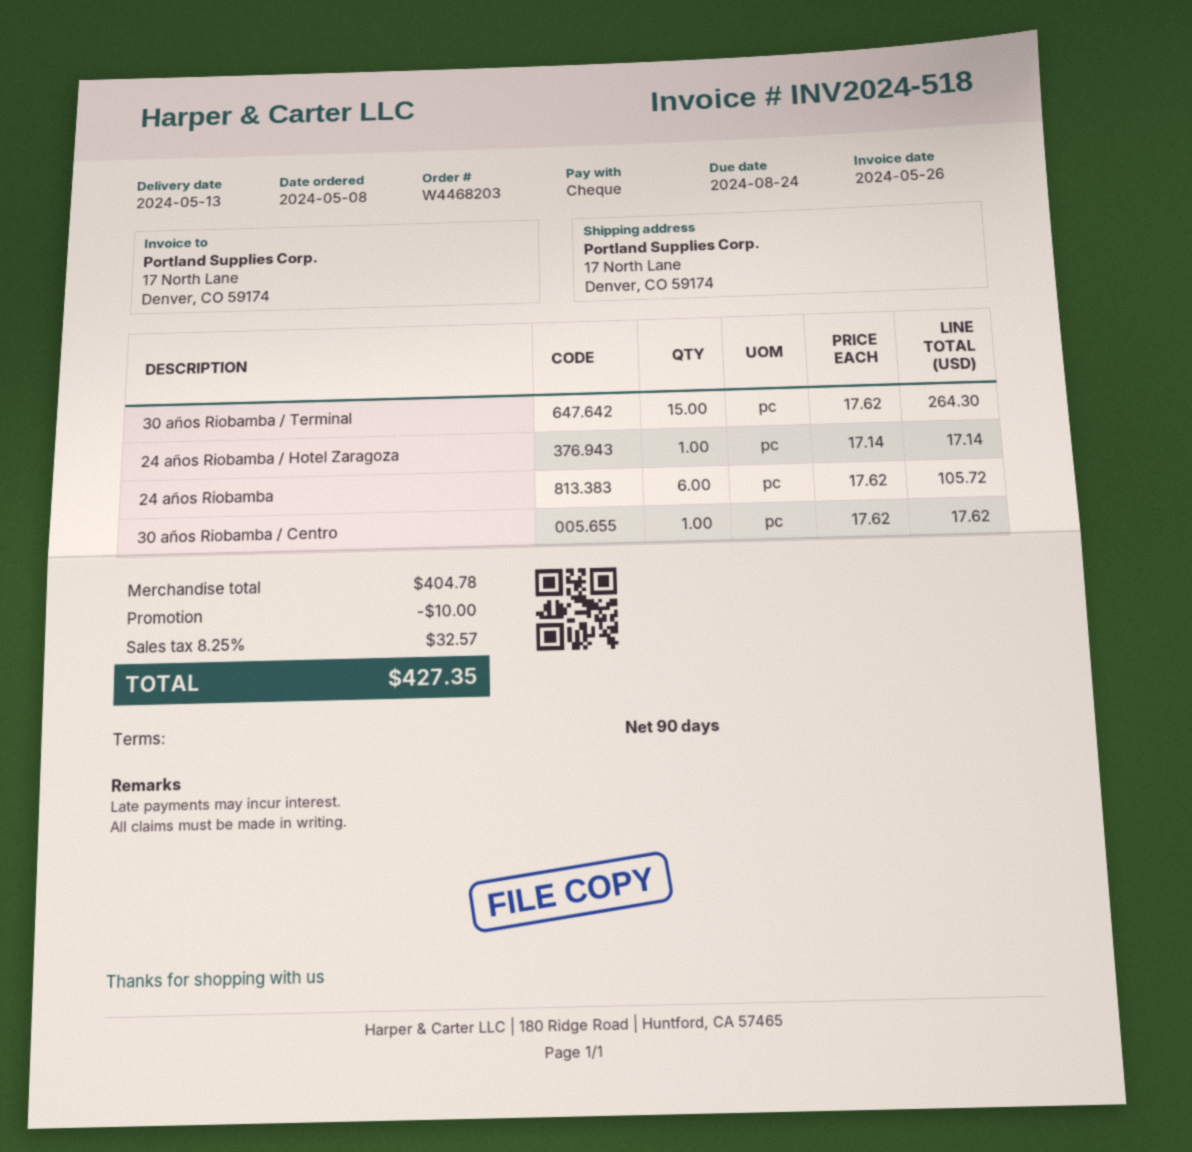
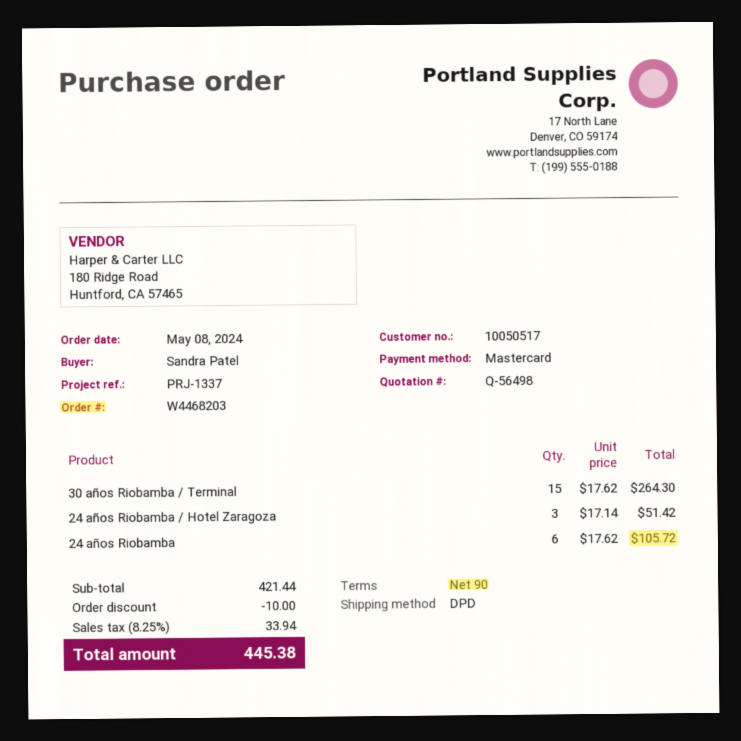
payment method: cheque -> Mastercard
24 años Riobamba / Hotel Zaragoza: 1 x 17.14 = 17.14 -> 3 x 17.14 = 51.42
30 años Riobamba / Centro: 1 x 17.62 = 17.62 -> none
subtotal: 404.78 -> 421.44
tax: 8.25% = 32.57 -> 8.25% = 33.94
total: 427.35 -> 445.38

